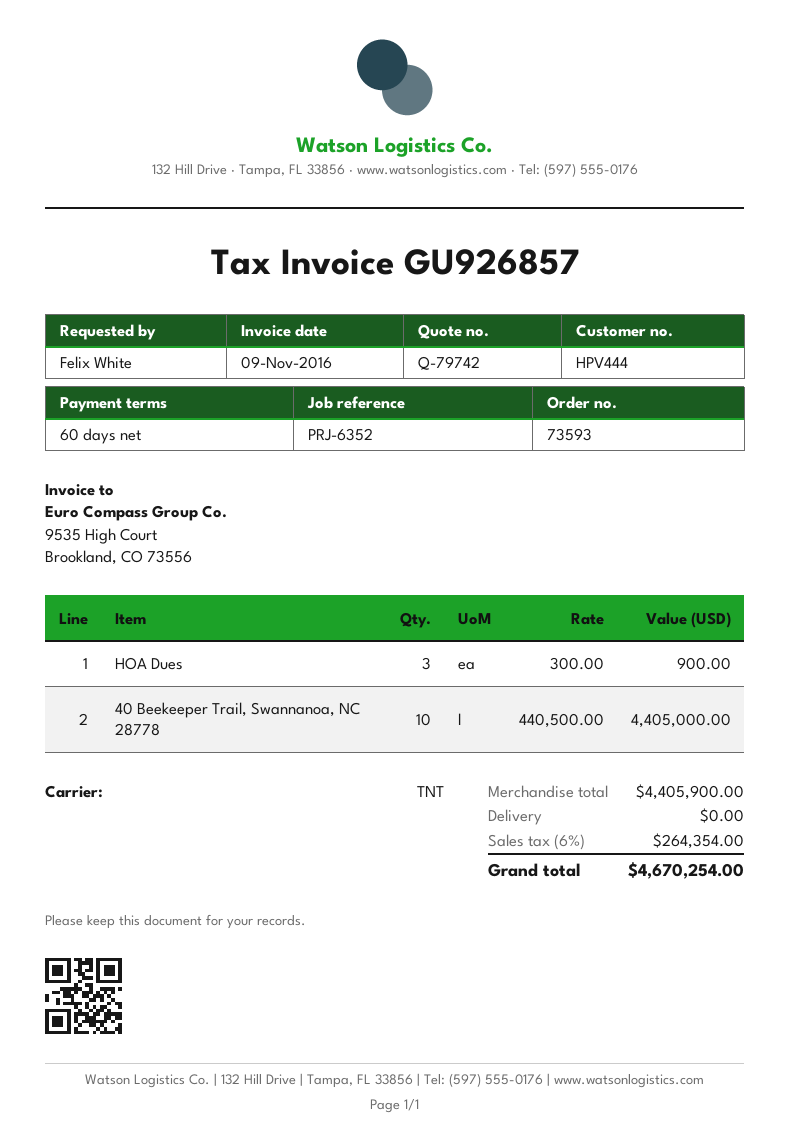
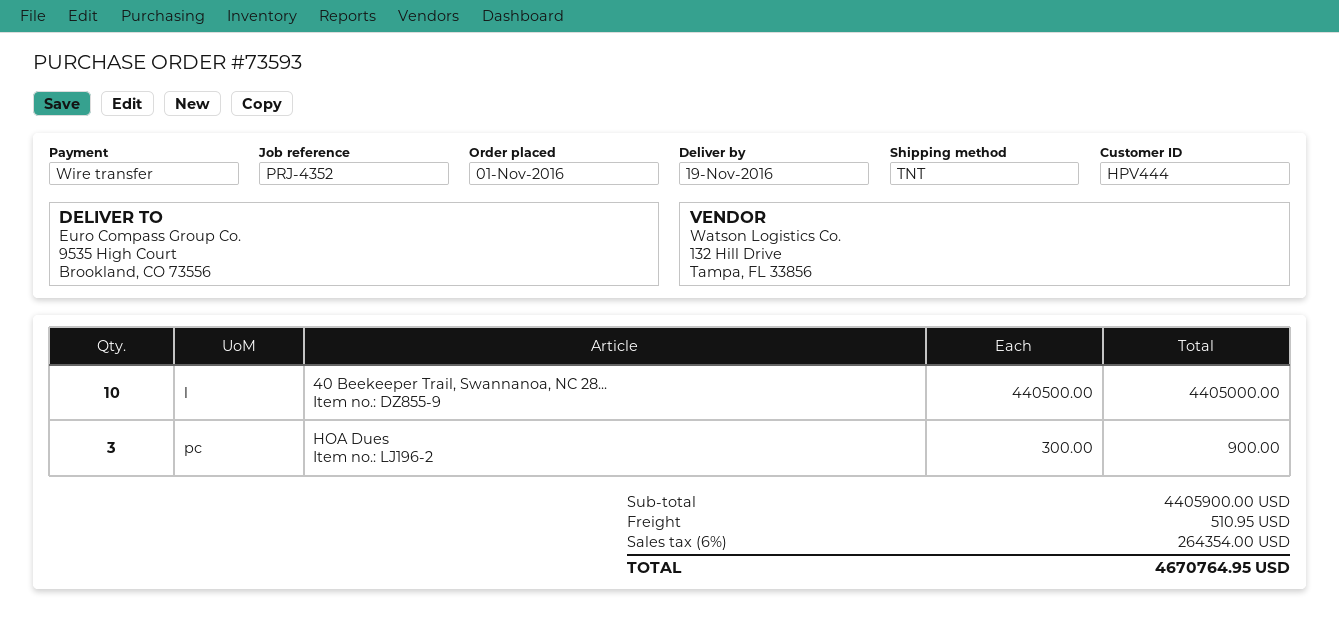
reference: PRJ-6352 -> PRJ-4352
shipping: 0.00 -> 510.95
total: 4670254.00 -> 4670764.95

